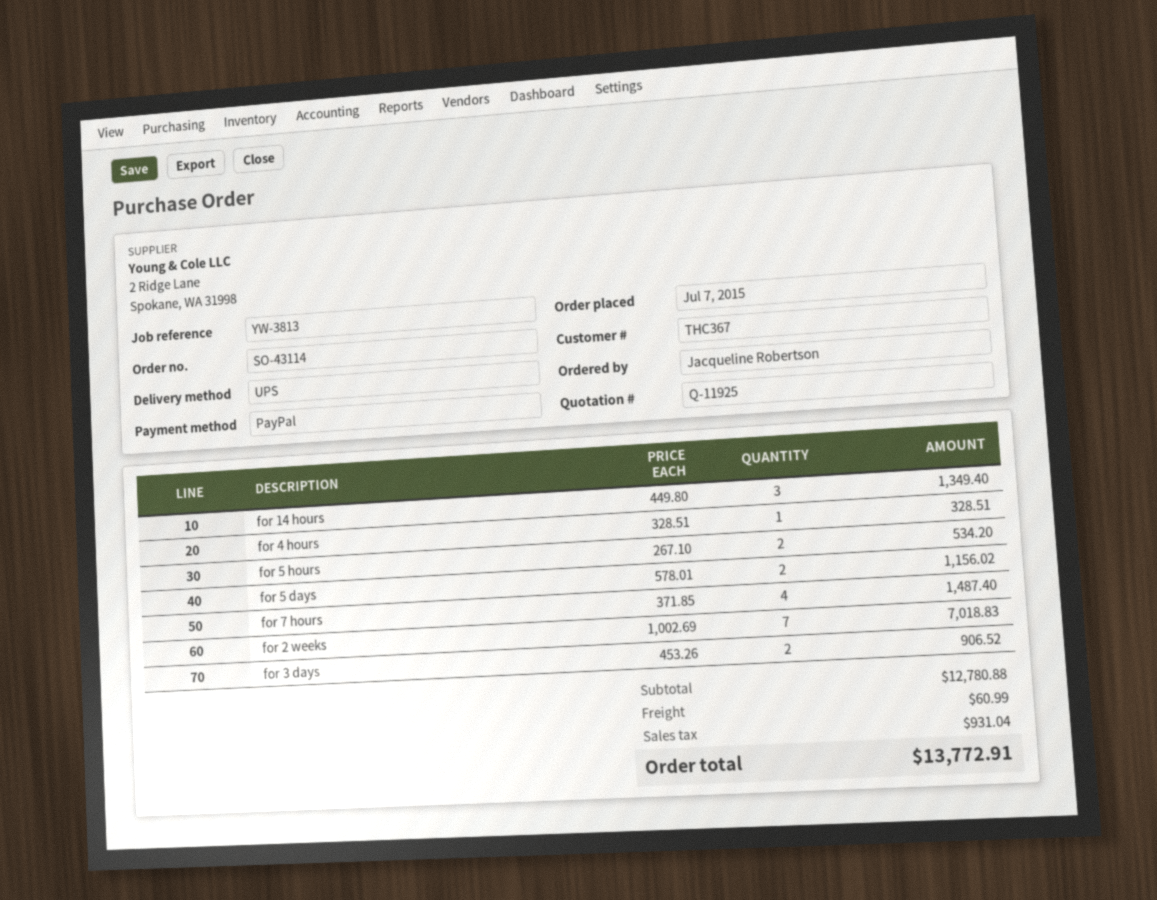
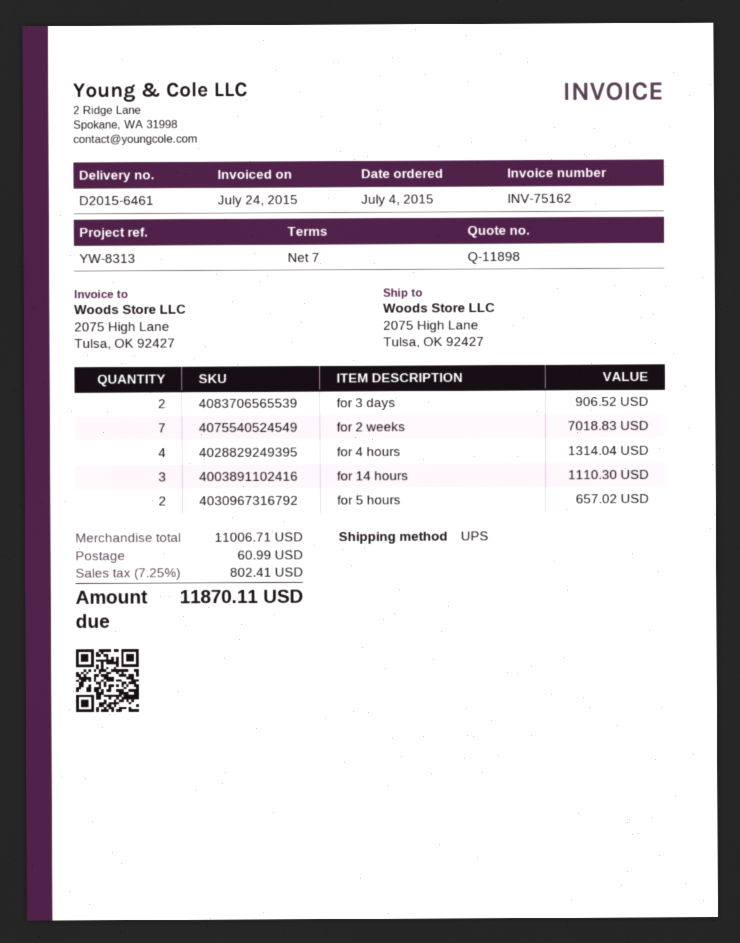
quote number: Q-11925 -> Q-11898
order date: 2015-07-07 -> 2015-07-04
reference: YW-3813 -> YW-8313
for 14 hours: 3 for 1349.40 -> 3 for 1110.30
for 4 hours: 1 for 328.51 -> 4 for 1314.04
for 5 hours: 2 for 534.20 -> 2 for 657.02
for 5 days: 2 for 1156.02 -> none
for 7 hours: 4 for 1487.40 -> none
subtotal: 12780.88 -> 11006.71
tax: 931.04 -> 802.41
total: 13772.91 -> 11870.11

